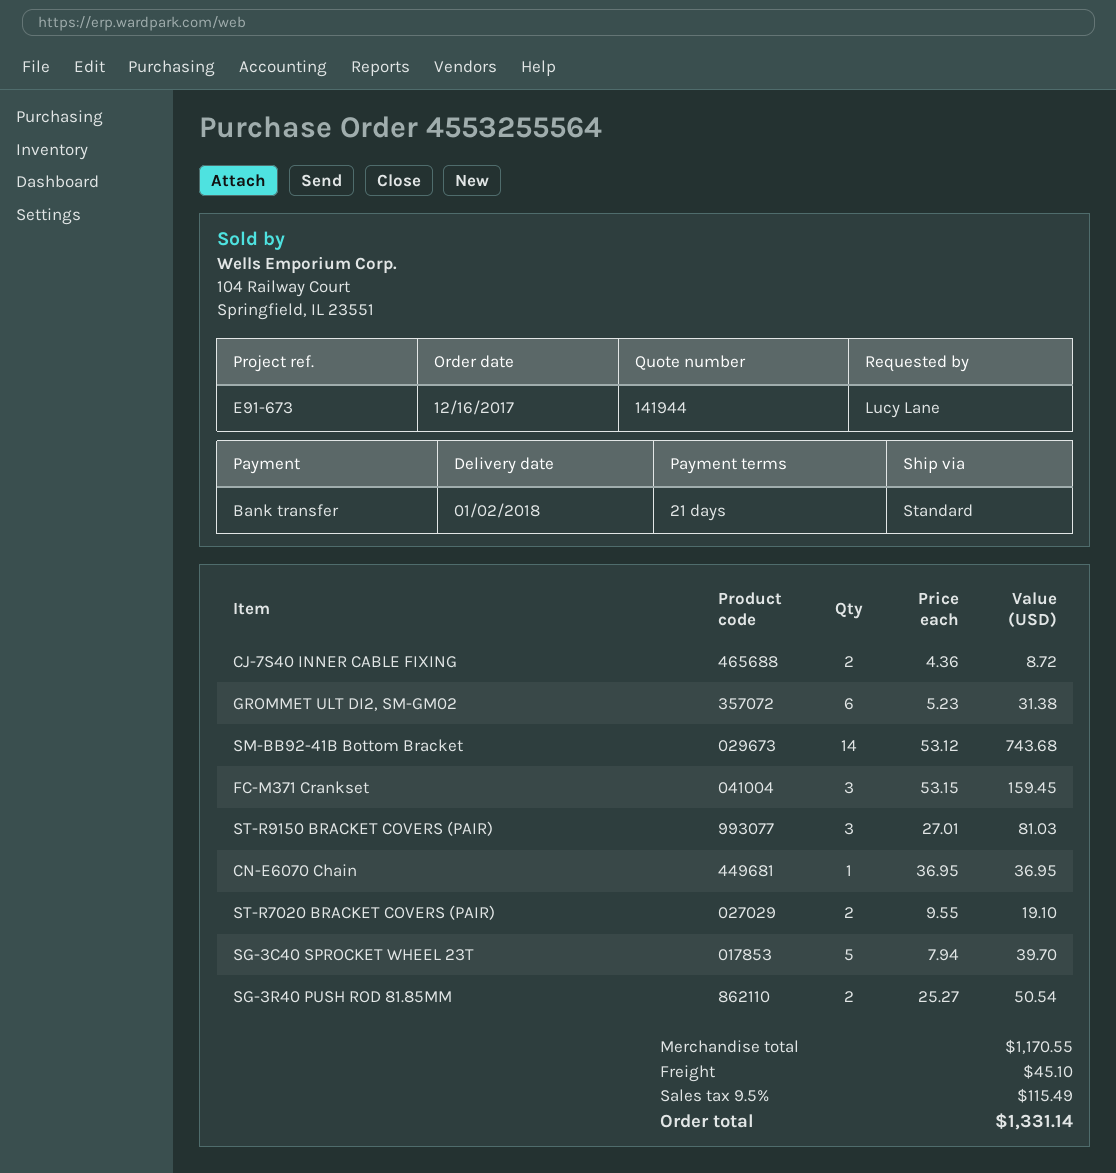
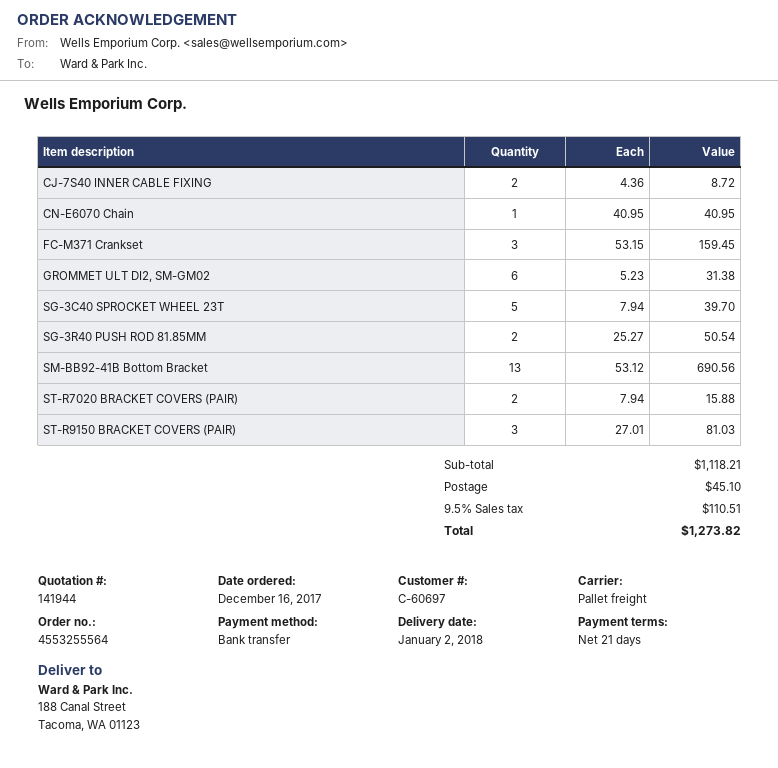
shipping method: standard -> pallet freight
SM-BB92-41B Bottom Bracket: 14 x 53.12 = 743.68 -> 13 x 53.12 = 690.56
CN-E6070 Chain: 1 x 36.95 = 36.95 -> 1 x 40.95 = 40.95
ST-R7020 BRACKET COVERS (PAIR): 2 x 9.55 = 19.10 -> 2 x 7.94 = 15.88
subtotal: 1170.55 -> 1118.21
tax: 9.5% = 115.49 -> 9.5% = 110.51
total: 1331.14 -> 1273.82

